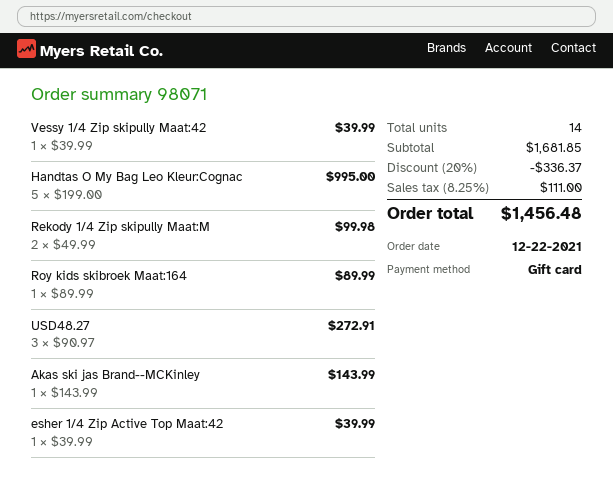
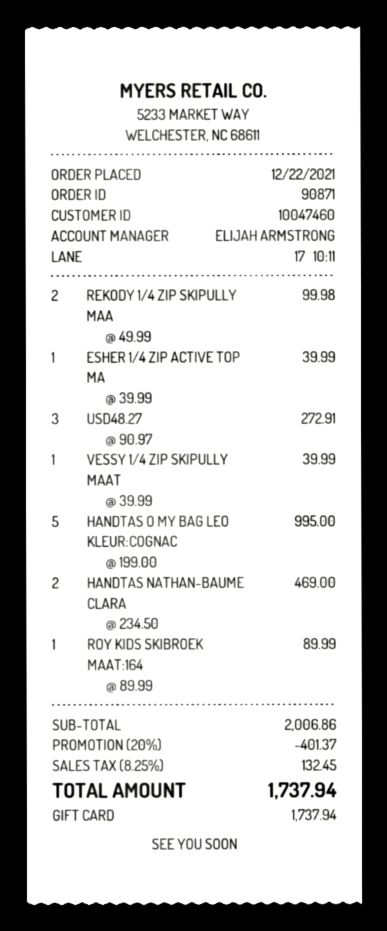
order number: 98071 -> 90871
Akas ski jas Brand--MCKinley: 1 x 143.99 = 143.99 -> none
HANDTAS NATHAN-BAUME CLARA: none -> 2 x 234.50 = 469.00
subtotal: 1681.85 -> 2006.86
discount: 20% = 336.37 -> 20% = 401.37
tax: 8.25% = 111.00 -> 8.25% = 132.45
total: 1456.48 -> 1737.94

